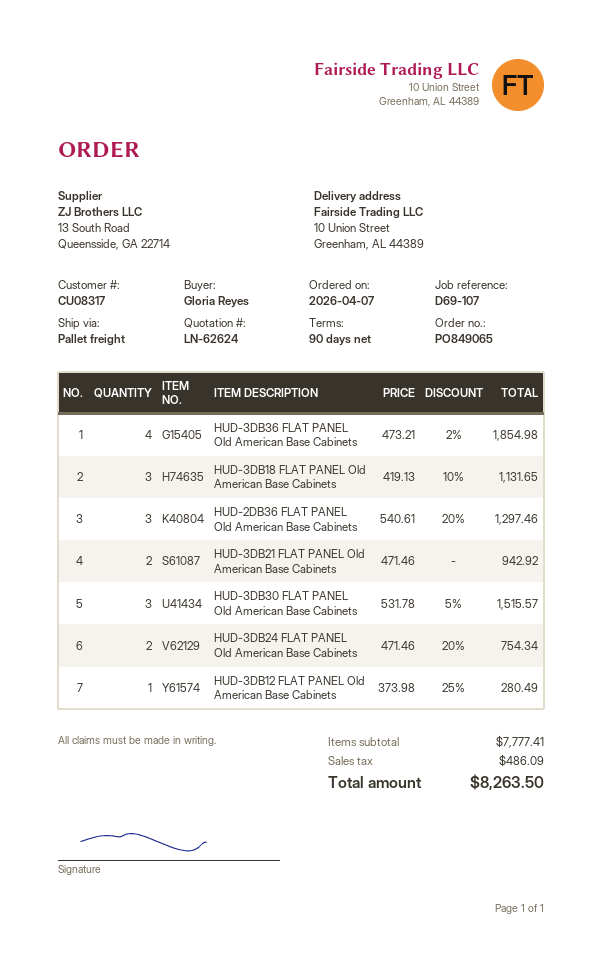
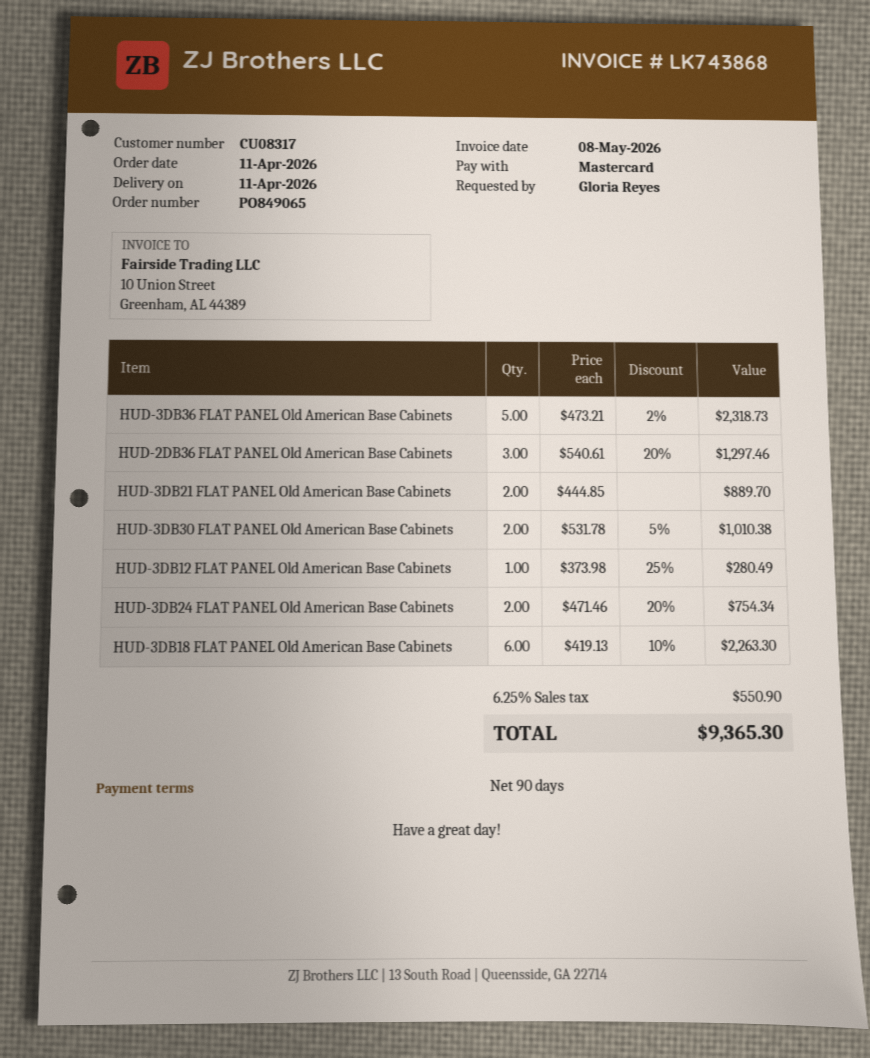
order date: 2026-04-07 -> 2026-04-11
HUD-3DB36 FLAT PANEL Old American Base Cabinets: 4 x 473.21 - 2% = 1854.98 -> 5 x 473.21 - 2% = 2318.73
HUD-3DB18 FLAT PANEL Old American Base Cabinets: 3 x 419.13 - 10% = 1131.65 -> 6 x 419.13 - 10% = 2263.30
HUD-3DB21 FLAT PANEL Old American Base Cabinets: 2 x 471.46 = 942.92 -> 2 x 444.85 = 889.70
HUD-3DB30 FLAT PANEL Old American Base Cabinets: 3 x 531.78 - 5% = 1515.57 -> 2 x 531.78 - 5% = 1010.38
tax: 486.09 -> 550.90
total: 8263.50 -> 9365.30

